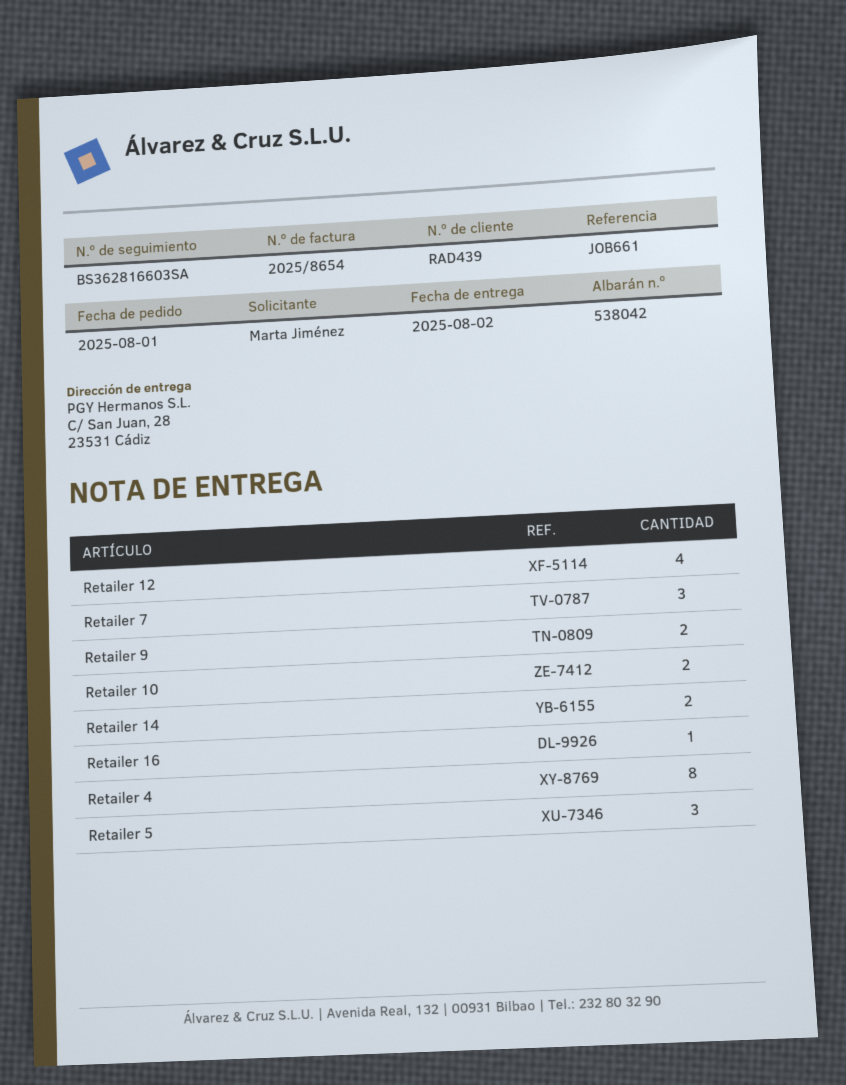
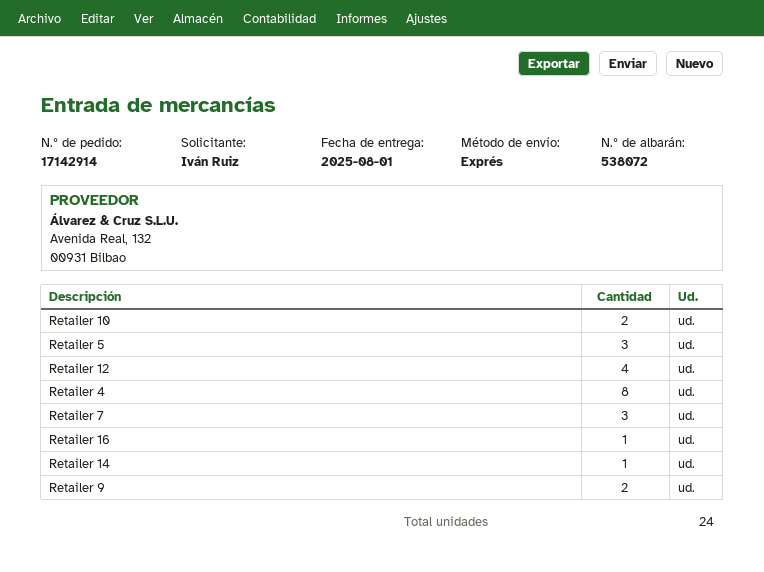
delivery note number: 538042 -> 538072
delivery date: 2025-08-02 -> 2025-08-01
ordered by: Marta Jiménez -> Iván Ruiz
Retailer 14: 2 -> 1

